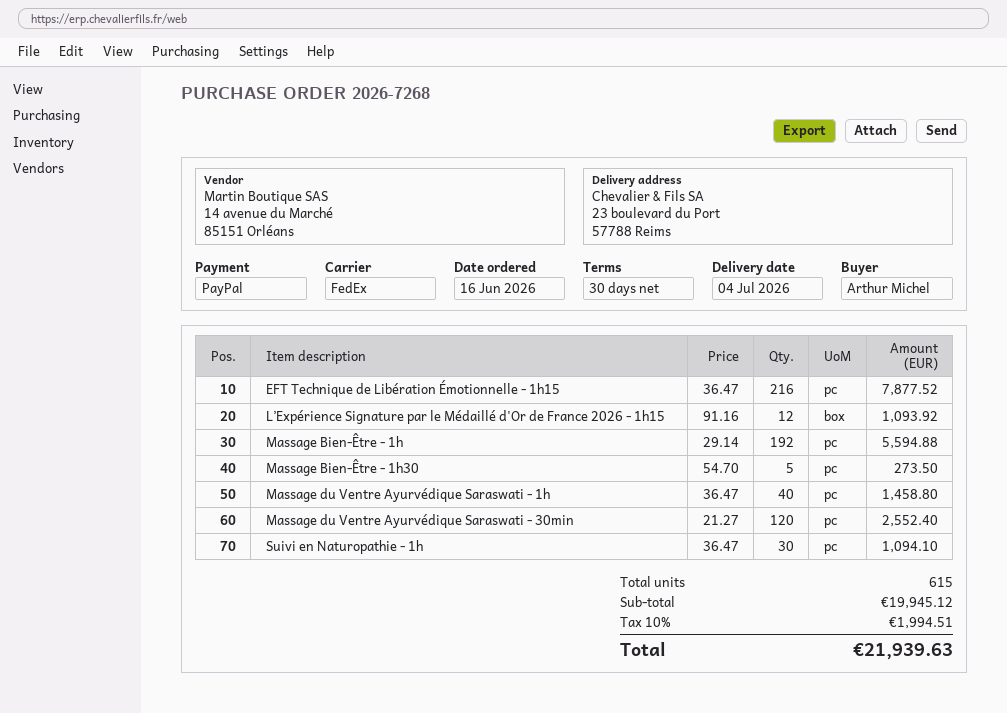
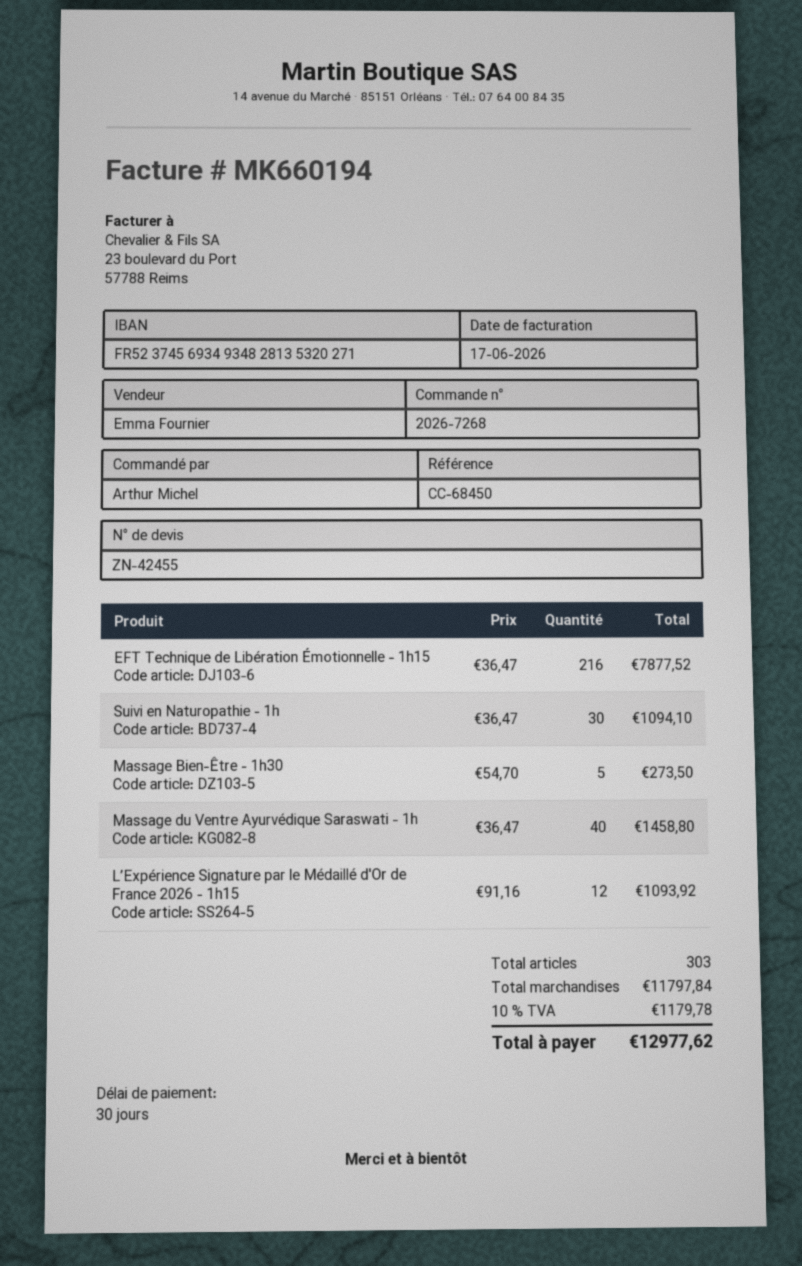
Massage Bien-Être - 1h: 192 x 29.14 = 5594.88 -> none
Massage du Ventre Ayurvédique Saraswati - 30min: 120 x 21.27 = 2552.40 -> none
total quantity: 615 -> 303
subtotal: 19945.12 -> 11797.84
tax: 10% = 1994.51 -> 10% = 1179.78
total: 21939.63 -> 12977.62

